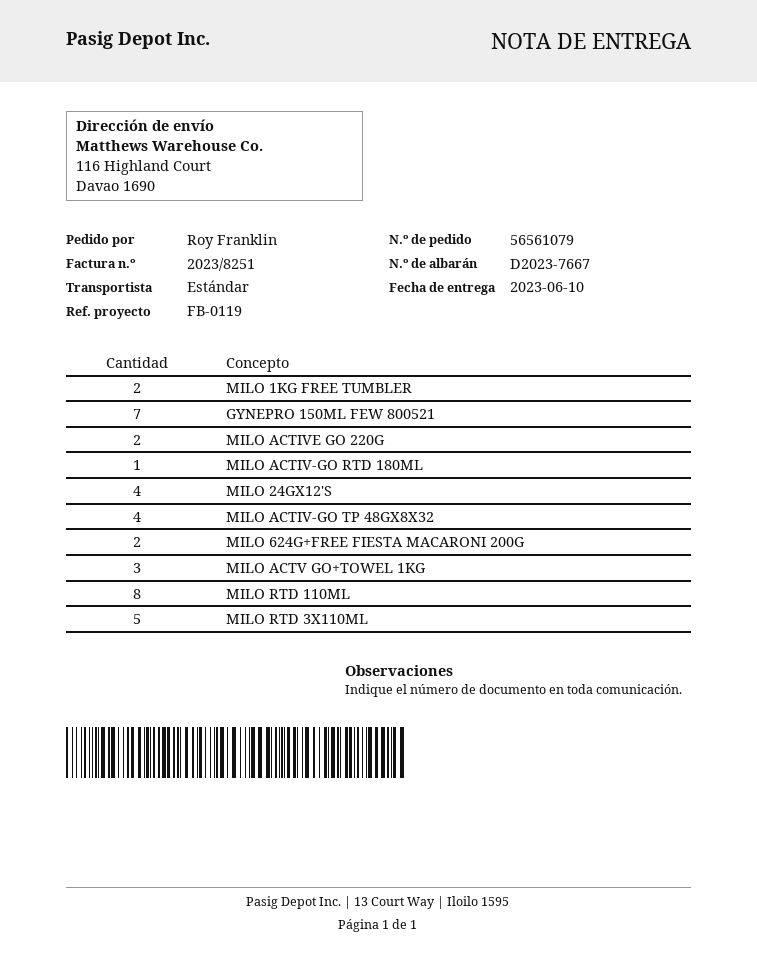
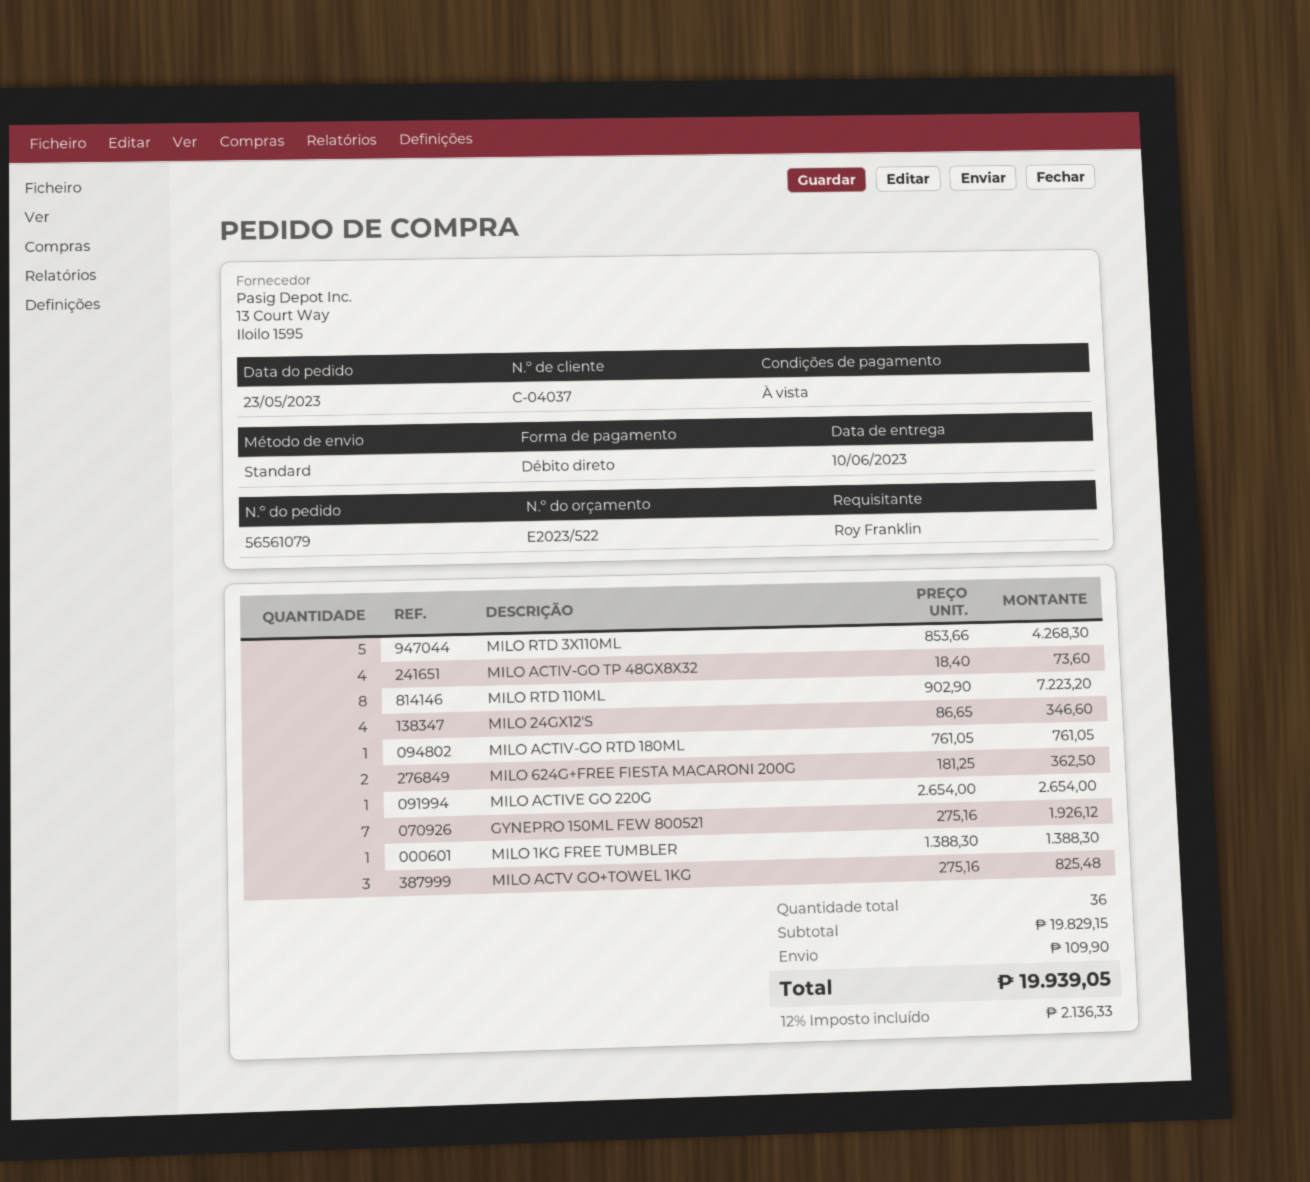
MILO 1KG FREE TUMBLER: 2 -> 1
MILO ACTIVE GO 220G: 2 -> 1

